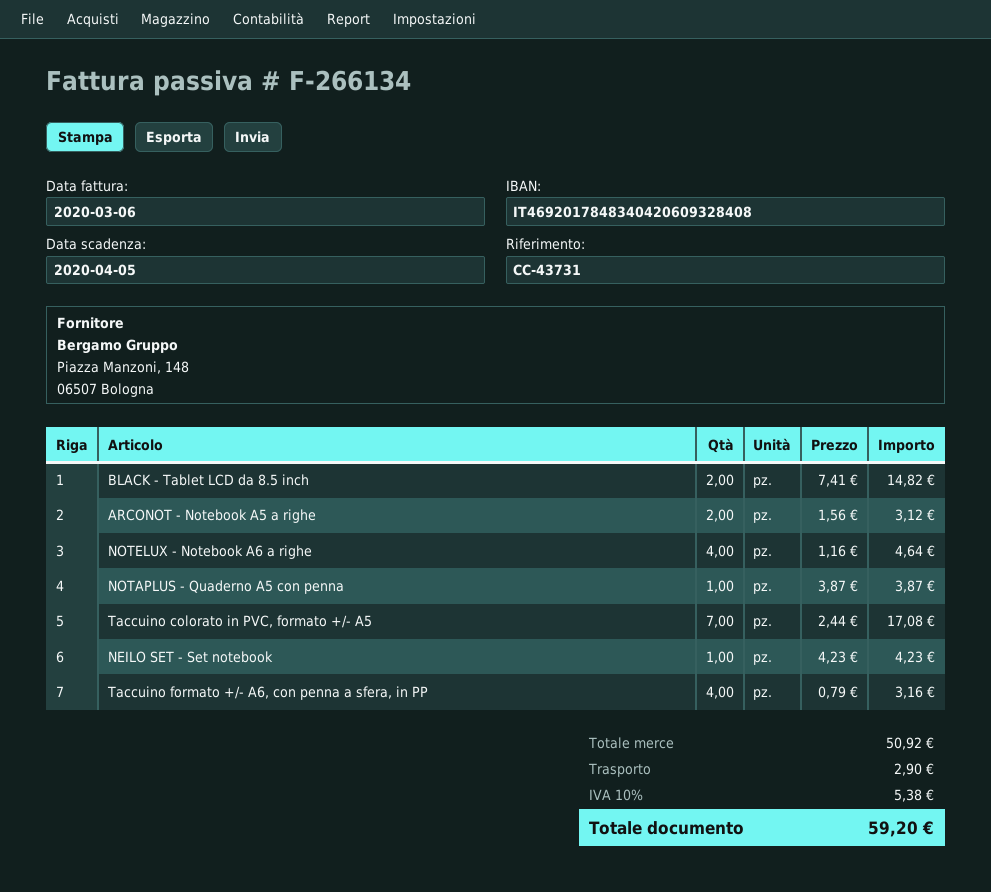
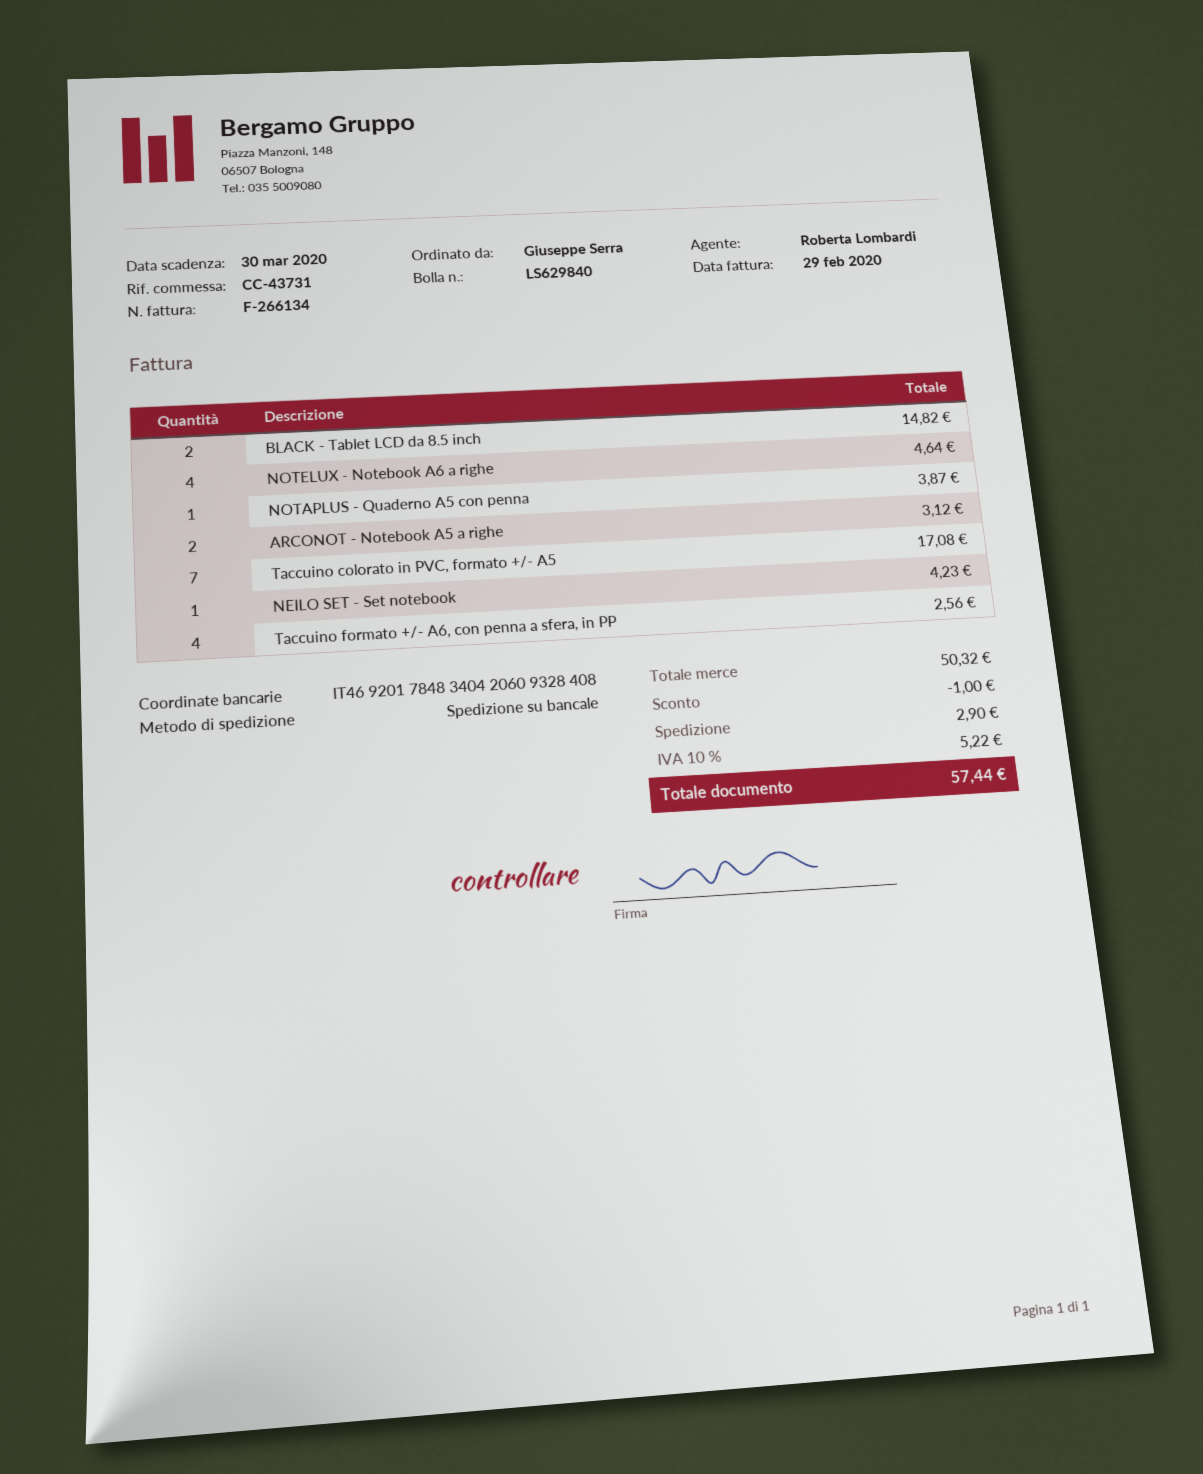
invoice date: 2020-03-06 -> 2020-02-29
due date: 2020-04-05 -> 2020-03-30
Taccuino formato +/- A6, con penna a sfera, in PP: 4 for 3.16 -> 4 for 2.56
subtotal: 50.92 -> 50.32
discount: none -> 1.00
tax: 10% = 5.38 -> 10% = 5.22
total: 59.20 -> 57.44

